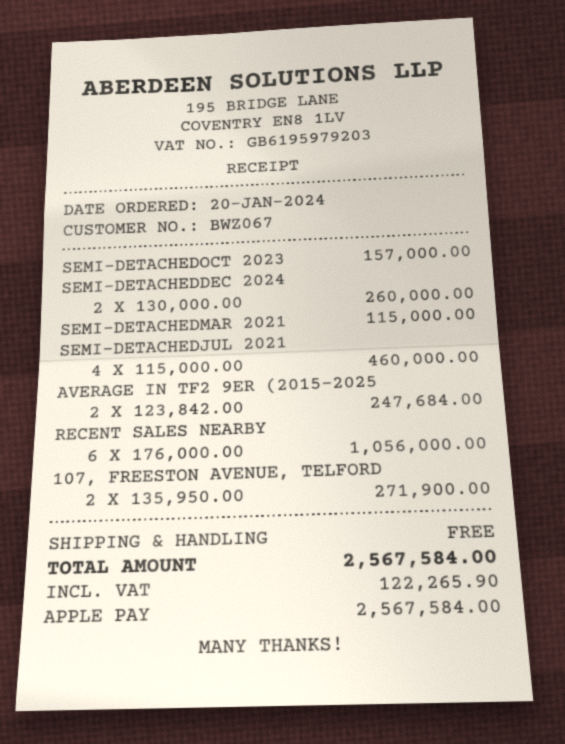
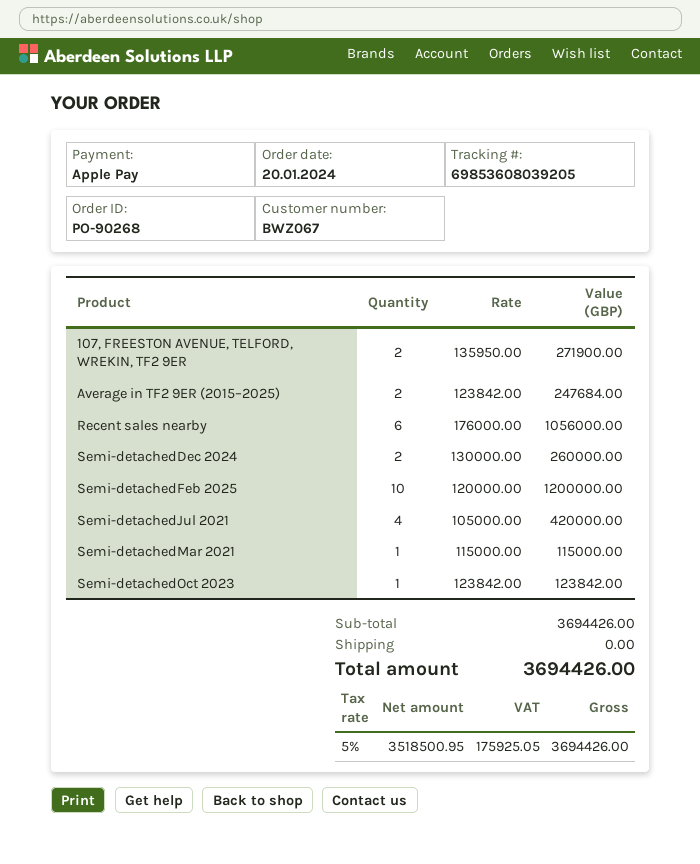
SEMI-DETACHEDOCT 2023: 1 x 157000.00 = 157000.00 -> 1 x 123842.00 = 123842.00
SEMI-DETACHEDJUL 2021: 4 x 115000.00 = 460000.00 -> 4 x 105000.00 = 420000.00
Semi-detachedFeb 2025: none -> 10 x 120000.00 = 1200000.00
tax: 122265.90 -> 175925.05
total: 2567584.00 -> 3694426.00

